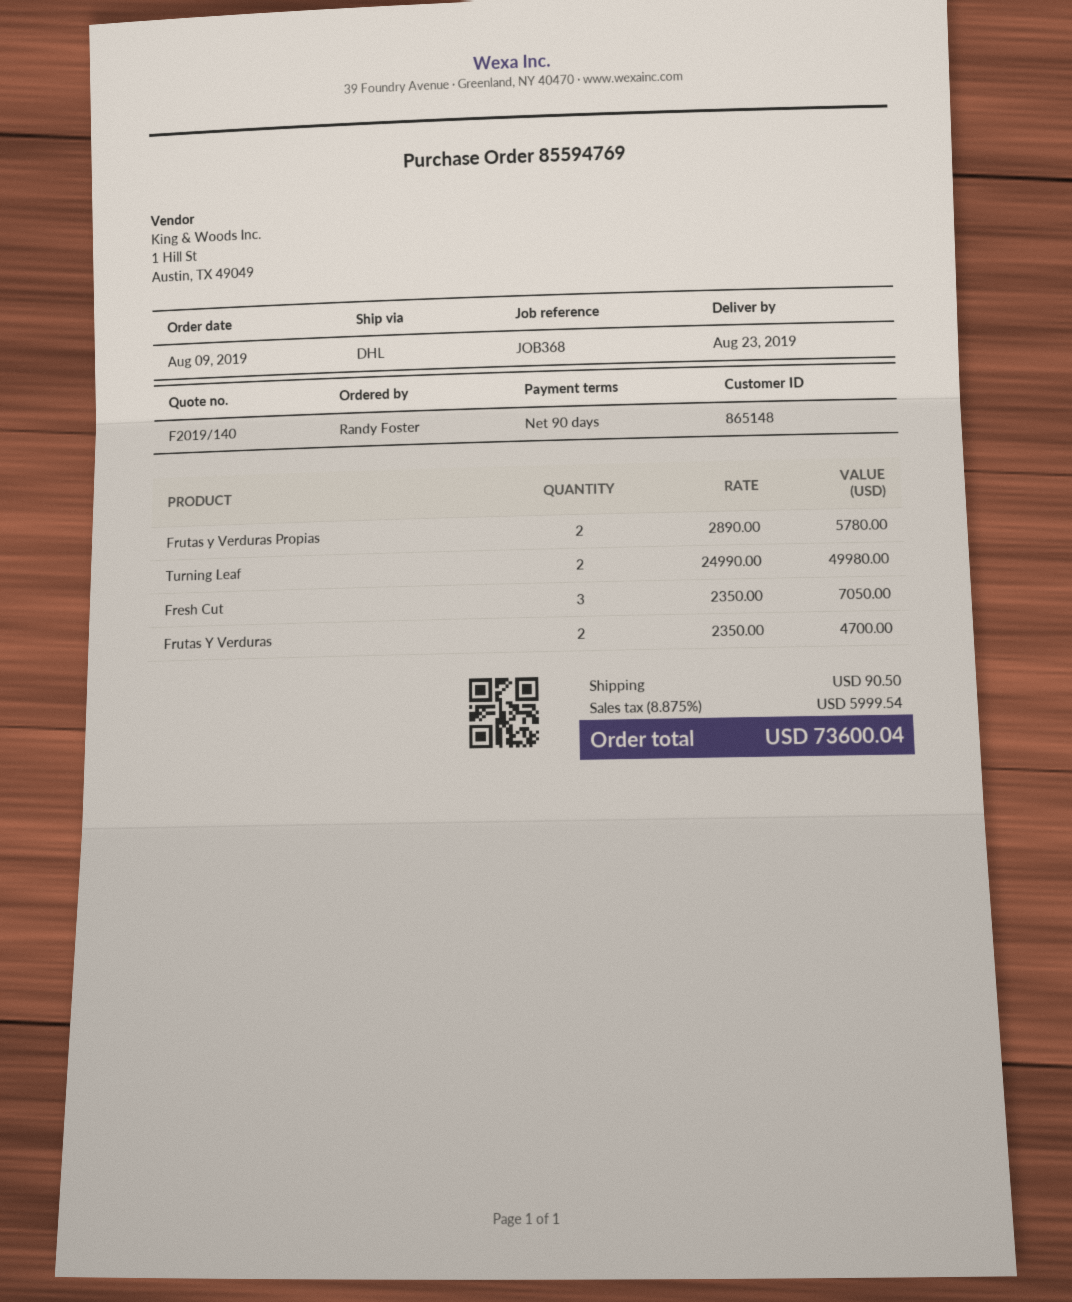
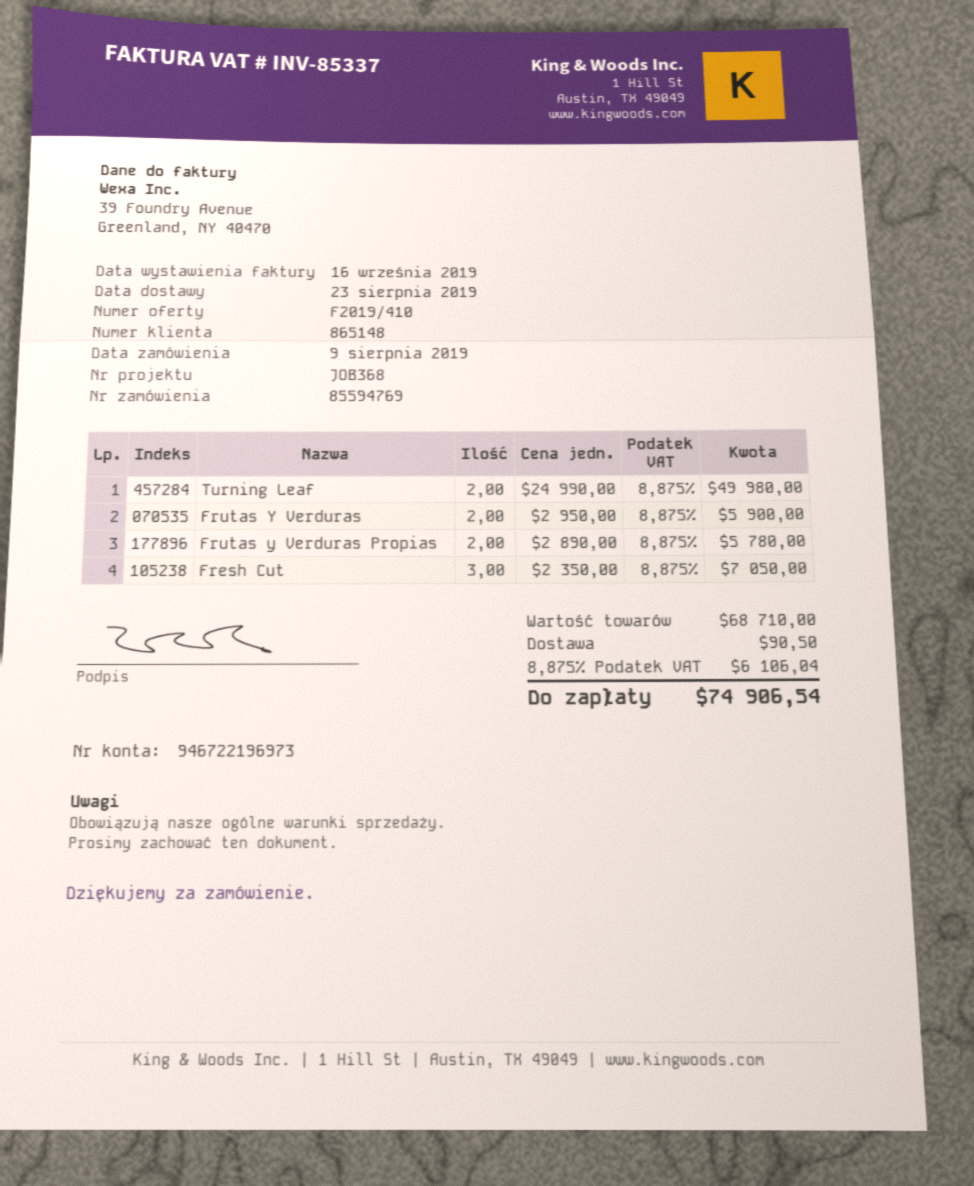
quote number: F2019/140 -> F2019/410
Frutas Y Verduras: 2 x 2350.00 = 4700.00 -> 2 x 2950.00 = 5900.00
tax: 8.875% = 5999.54 -> 8.875% = 6106.04
total: 73600.04 -> 74906.54

